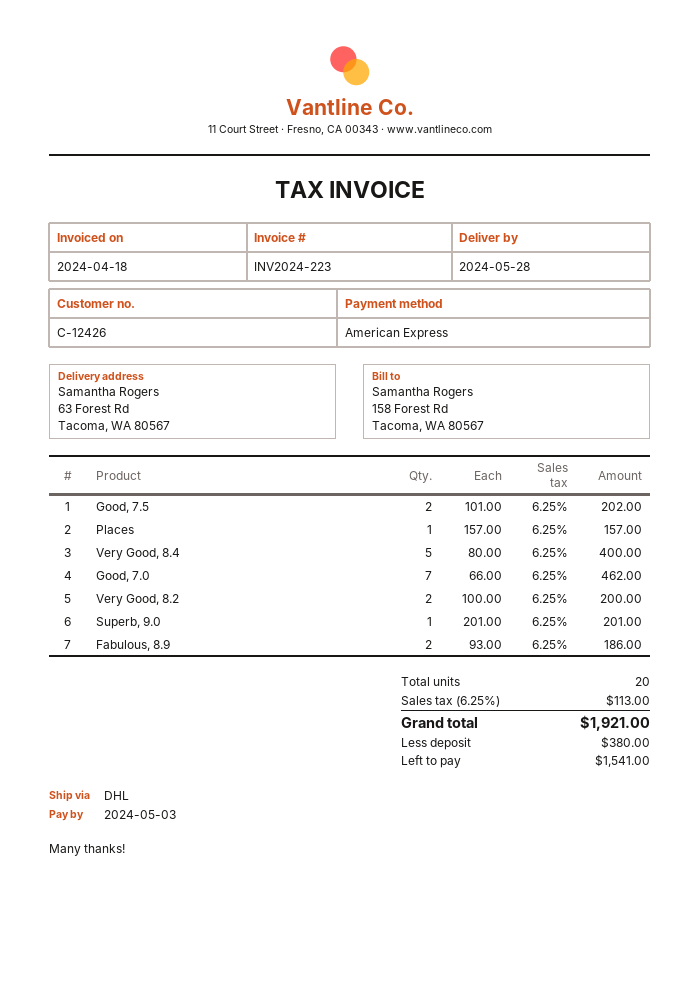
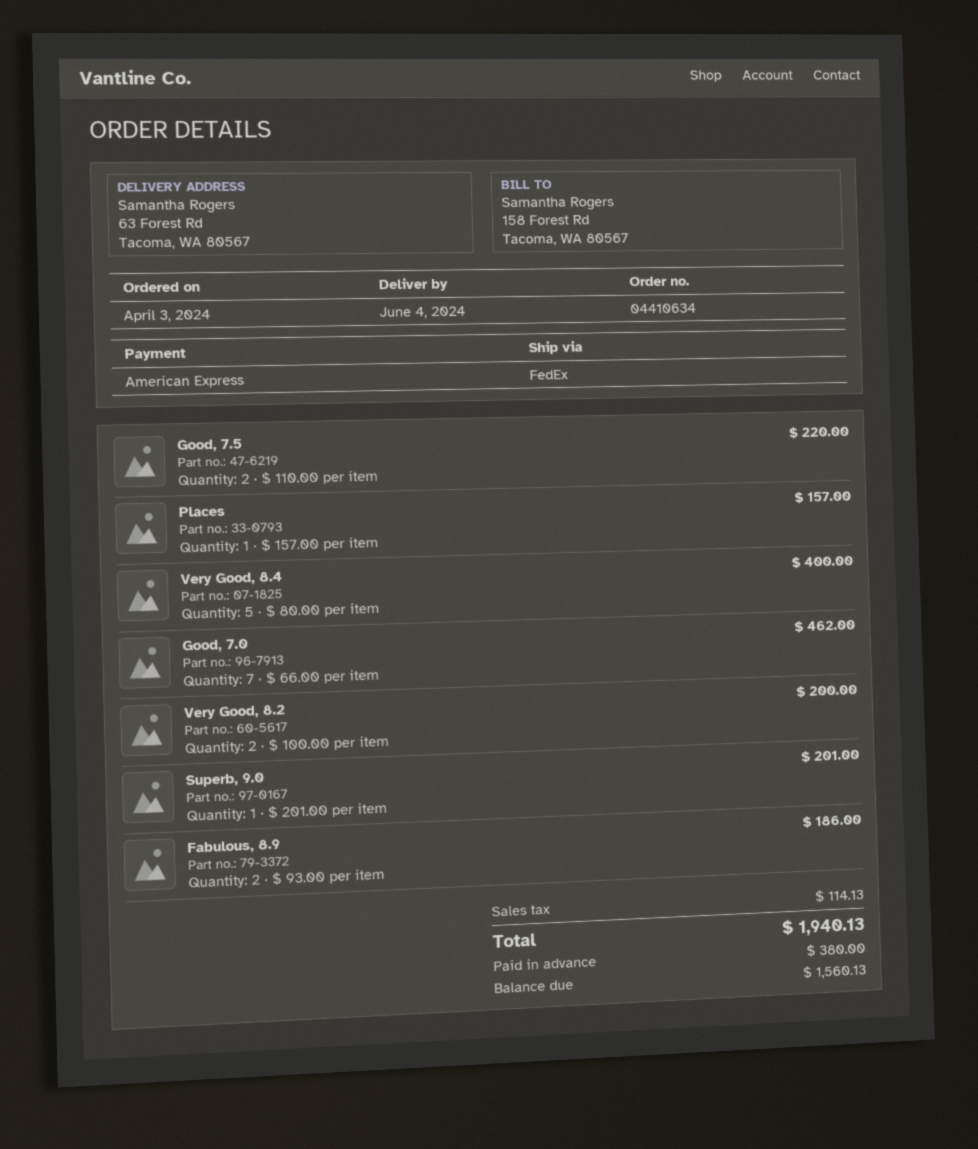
delivery date: 2024-05-28 -> 2024-06-04
shipping method: DHL -> FedEx
Good, 7.5: 2 x 101.00 = 202.00 -> 2 x 110.00 = 220.00
tax: 113.00 -> 114.13
total: 1921.00 -> 1940.13
balance: 1541.00 -> 1560.13

